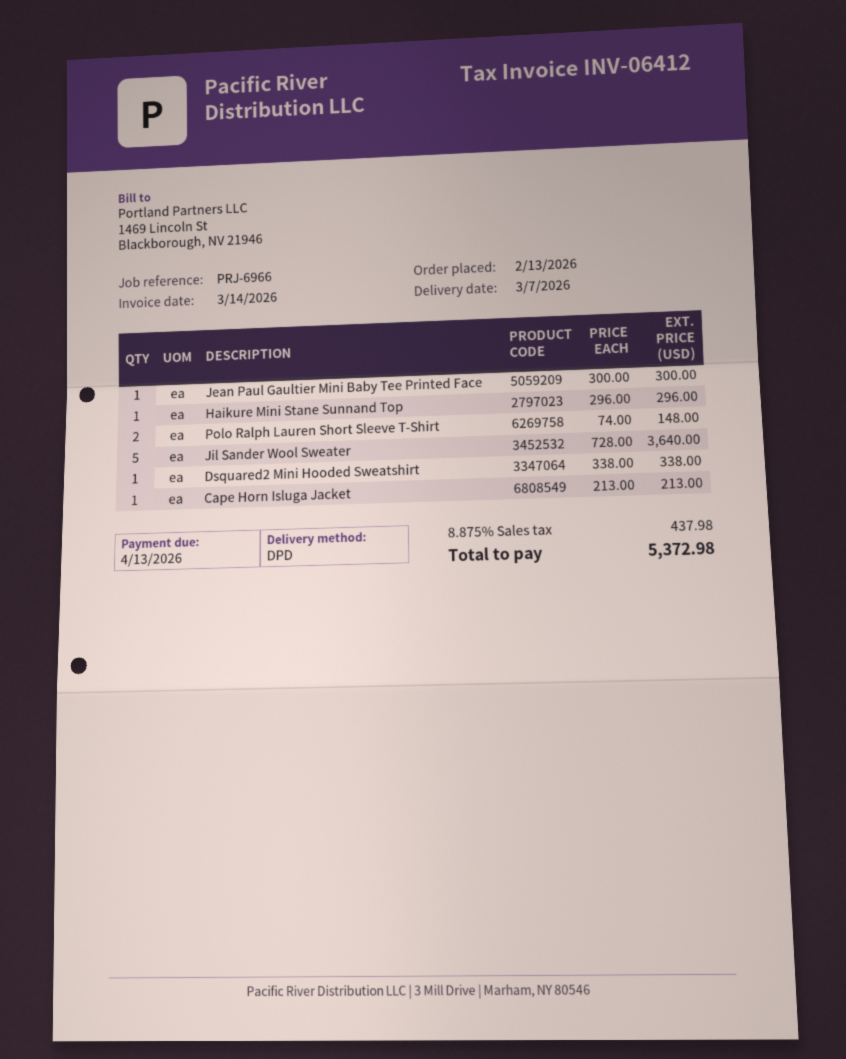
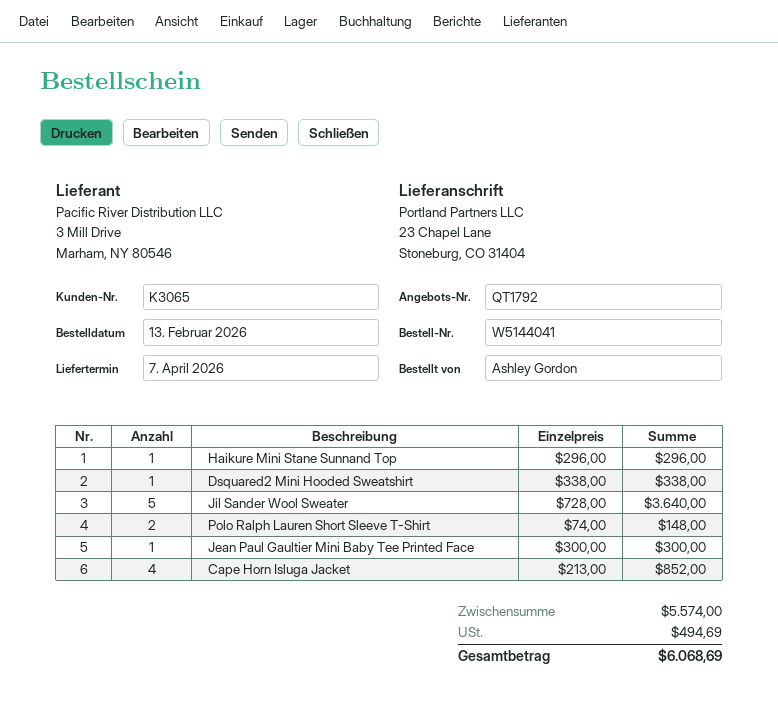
delivery date: 2026-03-07 -> 2026-04-07
Cape Horn Isluga Jacket: 1 x 213.00 = 213.00 -> 4 x 213.00 = 852.00
tax: 437.98 -> 494.69
total: 5372.98 -> 6068.69

